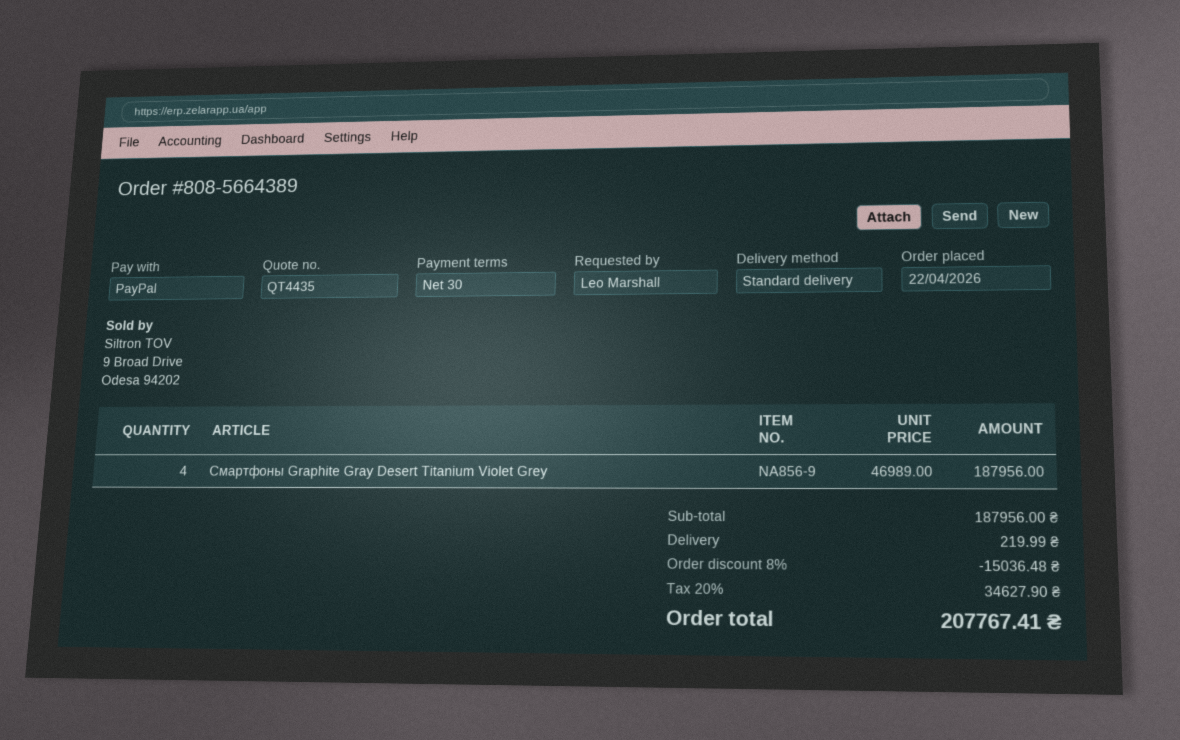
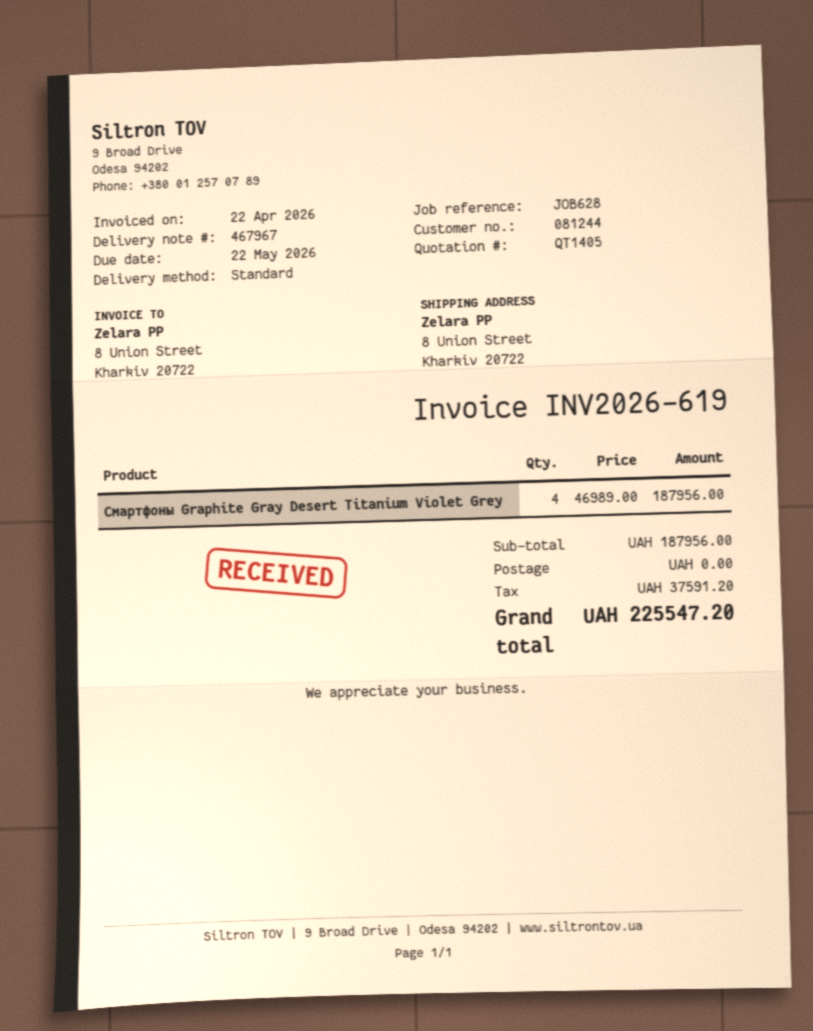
quote number: QT4435 -> QT1405
discount: 8% = 15036.48 -> none
shipping: 219.99 -> 0.00
tax: 34627.90 -> 37591.20
total: 207767.41 -> 225547.20

